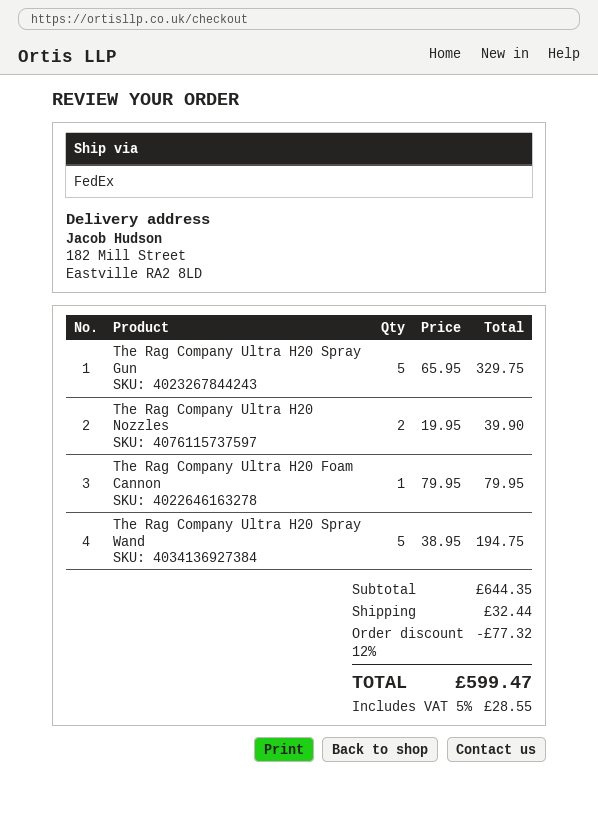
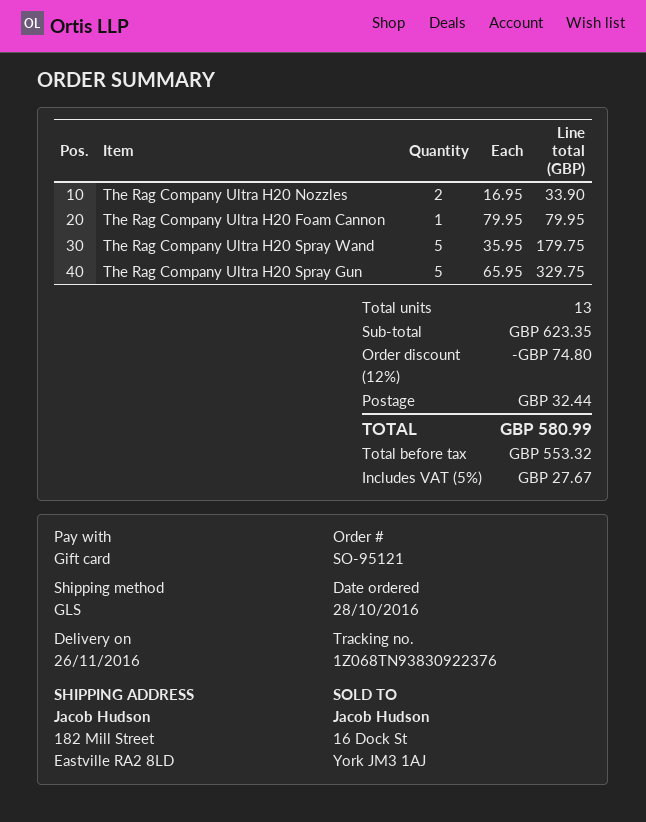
shipping method: FedEx -> GLS
The Rag Company Ultra H20 Nozzles: 2 x 19.95 = 39.90 -> 2 x 16.95 = 33.90
The Rag Company Ultra H20 Spray Wand: 5 x 38.95 = 194.75 -> 5 x 35.95 = 179.75
subtotal: 644.35 -> 623.35
discount: 12% = 77.32 -> 12% = 74.80
tax: 5% = 28.55 -> 5% = 27.67
total: 599.47 -> 580.99

